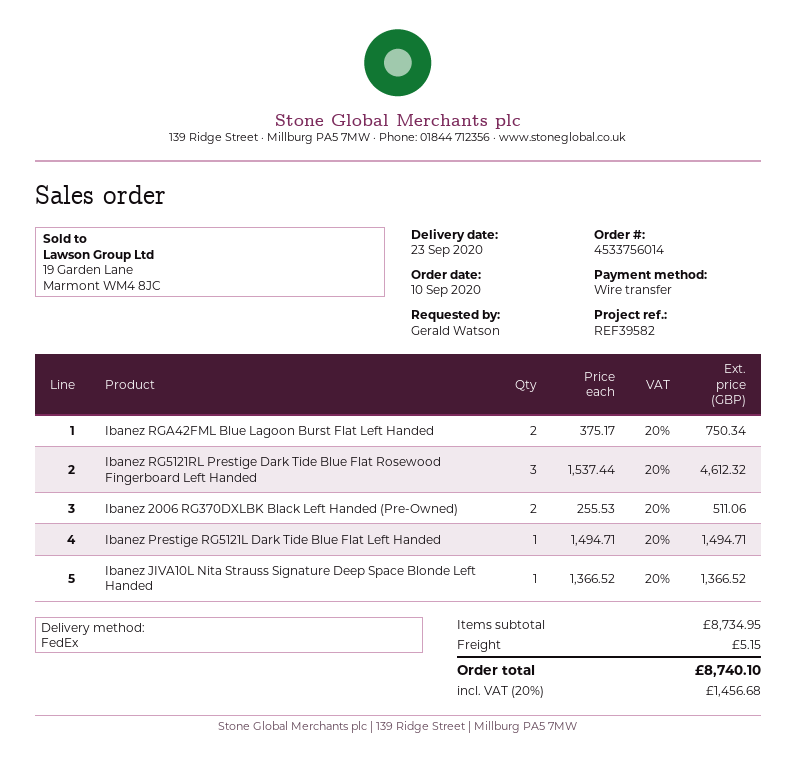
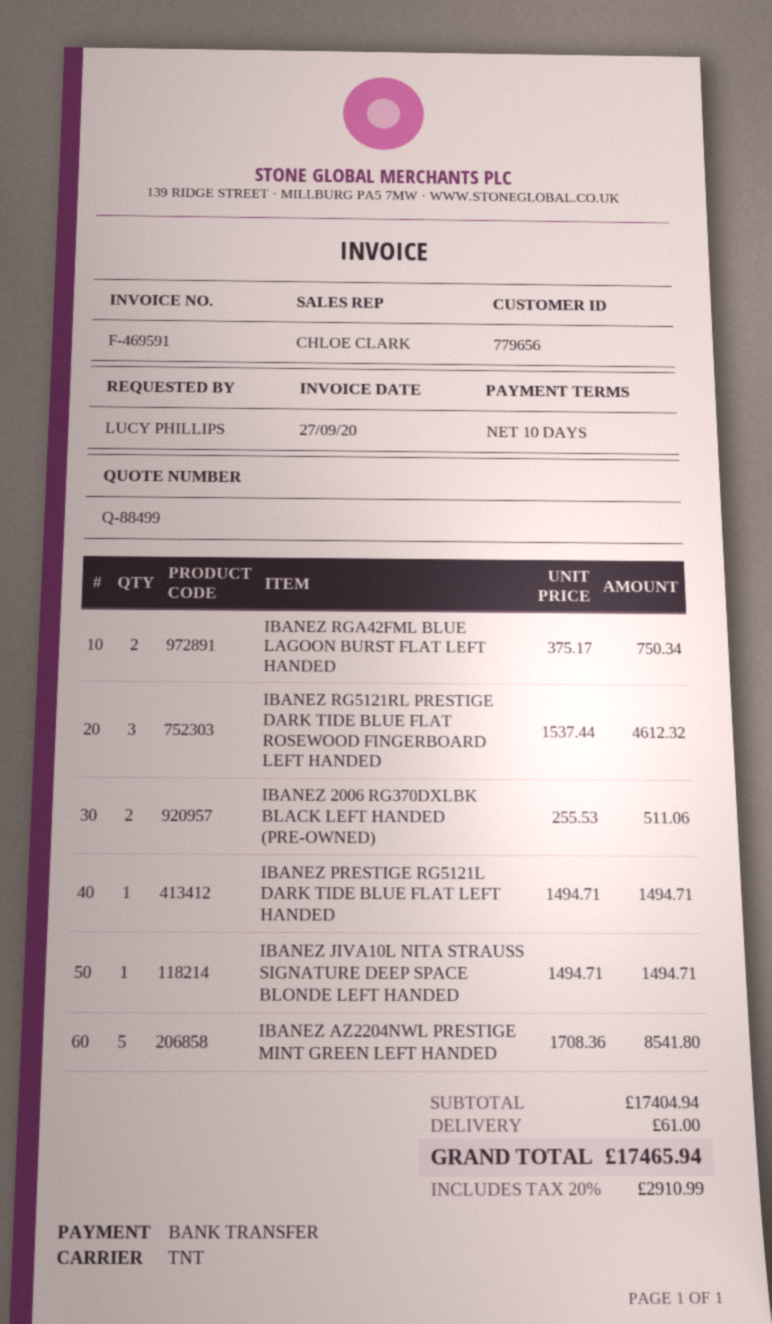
ordered by: Gerald Watson -> LUCY PHILLIPS
shipping method: FedEx -> TNT
Ibanez JIVA10L Nita Strauss Signature Deep Space Blonde Left Handed: 1 x 1366.52 = 1366.52 -> 1 x 1494.71 = 1494.71
IBANEZ AZ2204NWL PRESTIGE MINT GREEN LEFT HANDED: none -> 5 x 1708.36 = 8541.80
subtotal: 8734.95 -> 17404.94
shipping: 5.15 -> 61.00
tax: 20% = 1456.68 -> 20% = 2910.99
total: 8740.10 -> 17465.94

